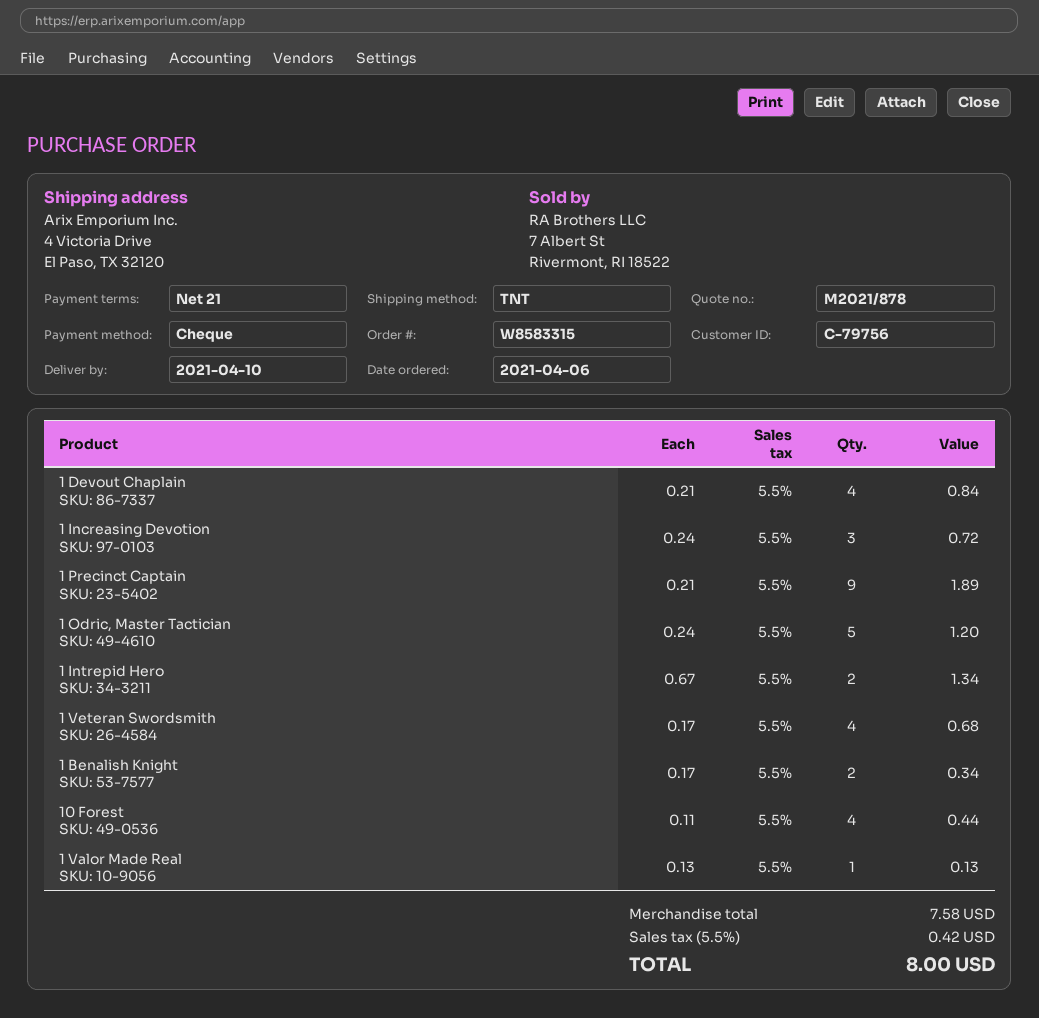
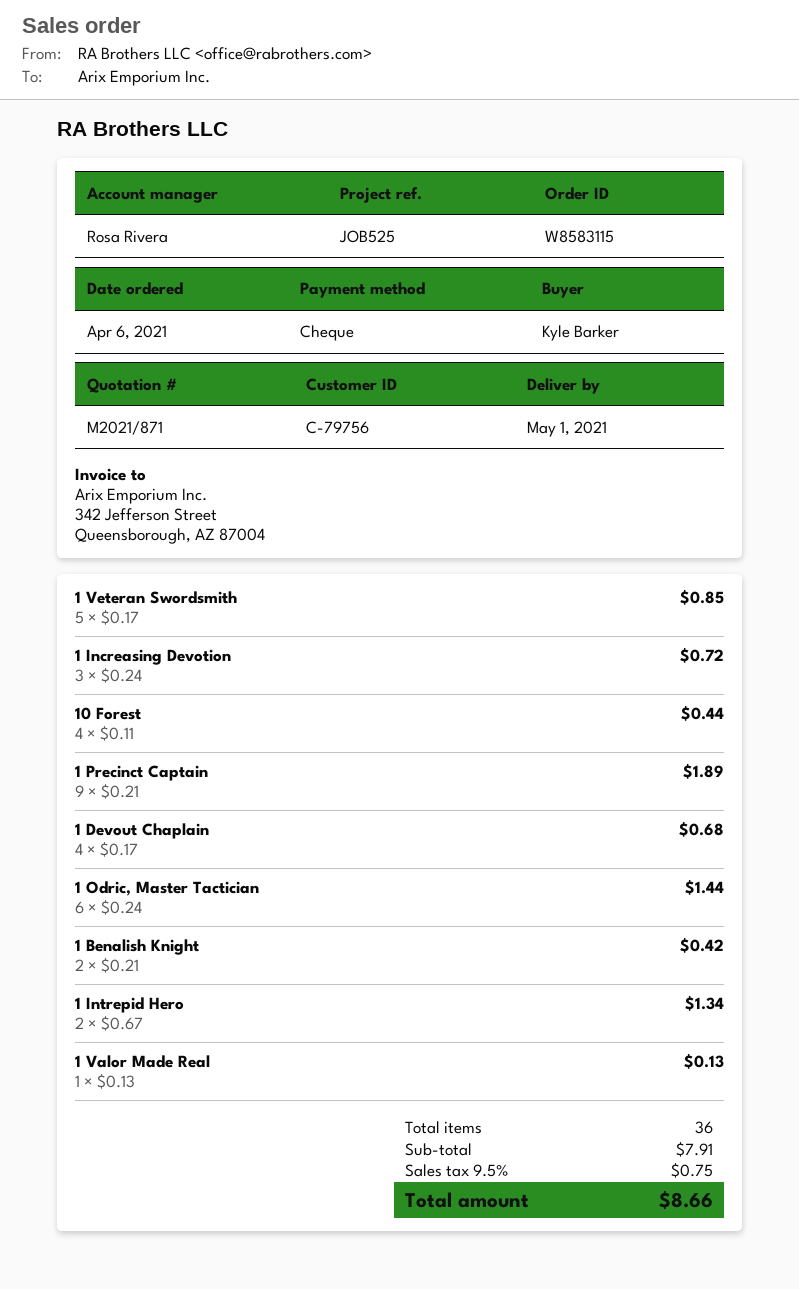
quote number: M2021/878 -> M2021/871
order number: W8583315 -> W8583115
delivery date: 2021-04-10 -> 2021-05-01
1 Devout Chaplain: 4 x 0.21 = 0.84 -> 4 x 0.17 = 0.68
1 Odric, Master Tactician: 5 x 0.24 = 1.20 -> 6 x 0.24 = 1.44
1 Veteran Swordsmith: 4 x 0.17 = 0.68 -> 5 x 0.17 = 0.85
1 Benalish Knight: 2 x 0.17 = 0.34 -> 2 x 0.21 = 0.42
subtotal: 7.58 -> 7.91
tax: 5.5% = 0.42 -> 9.5% = 0.75
total: 8.00 -> 8.66

